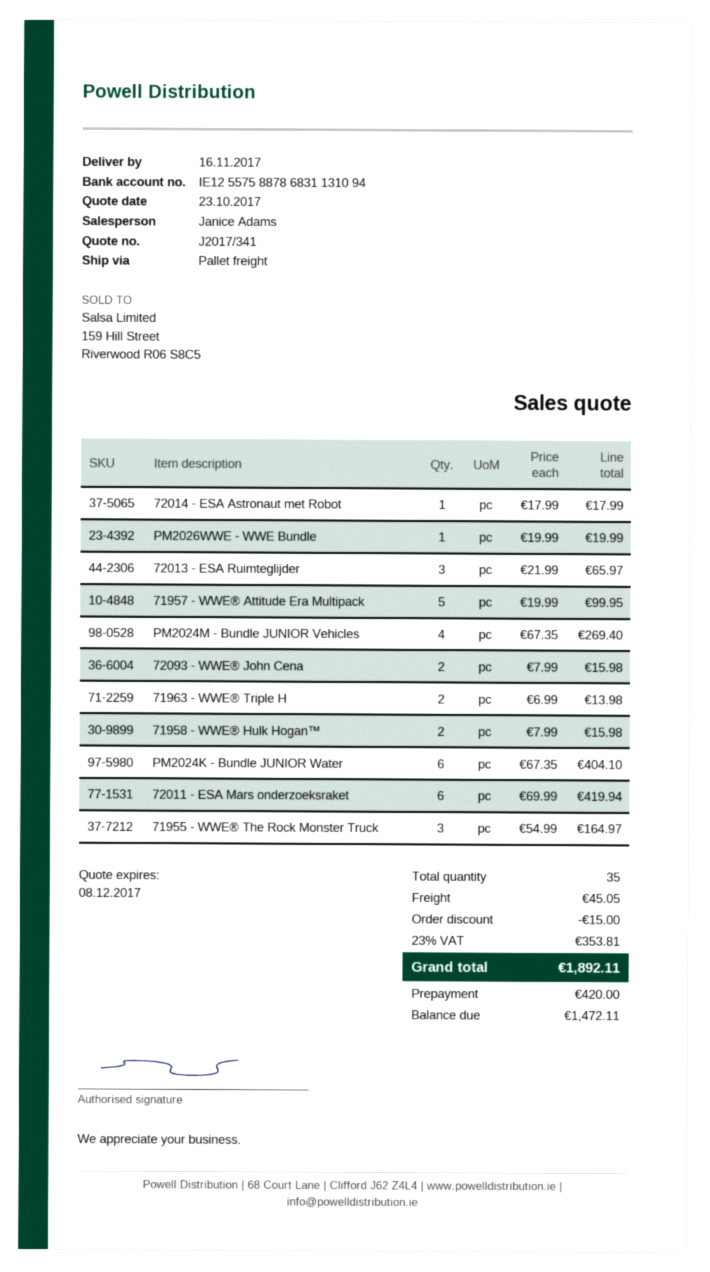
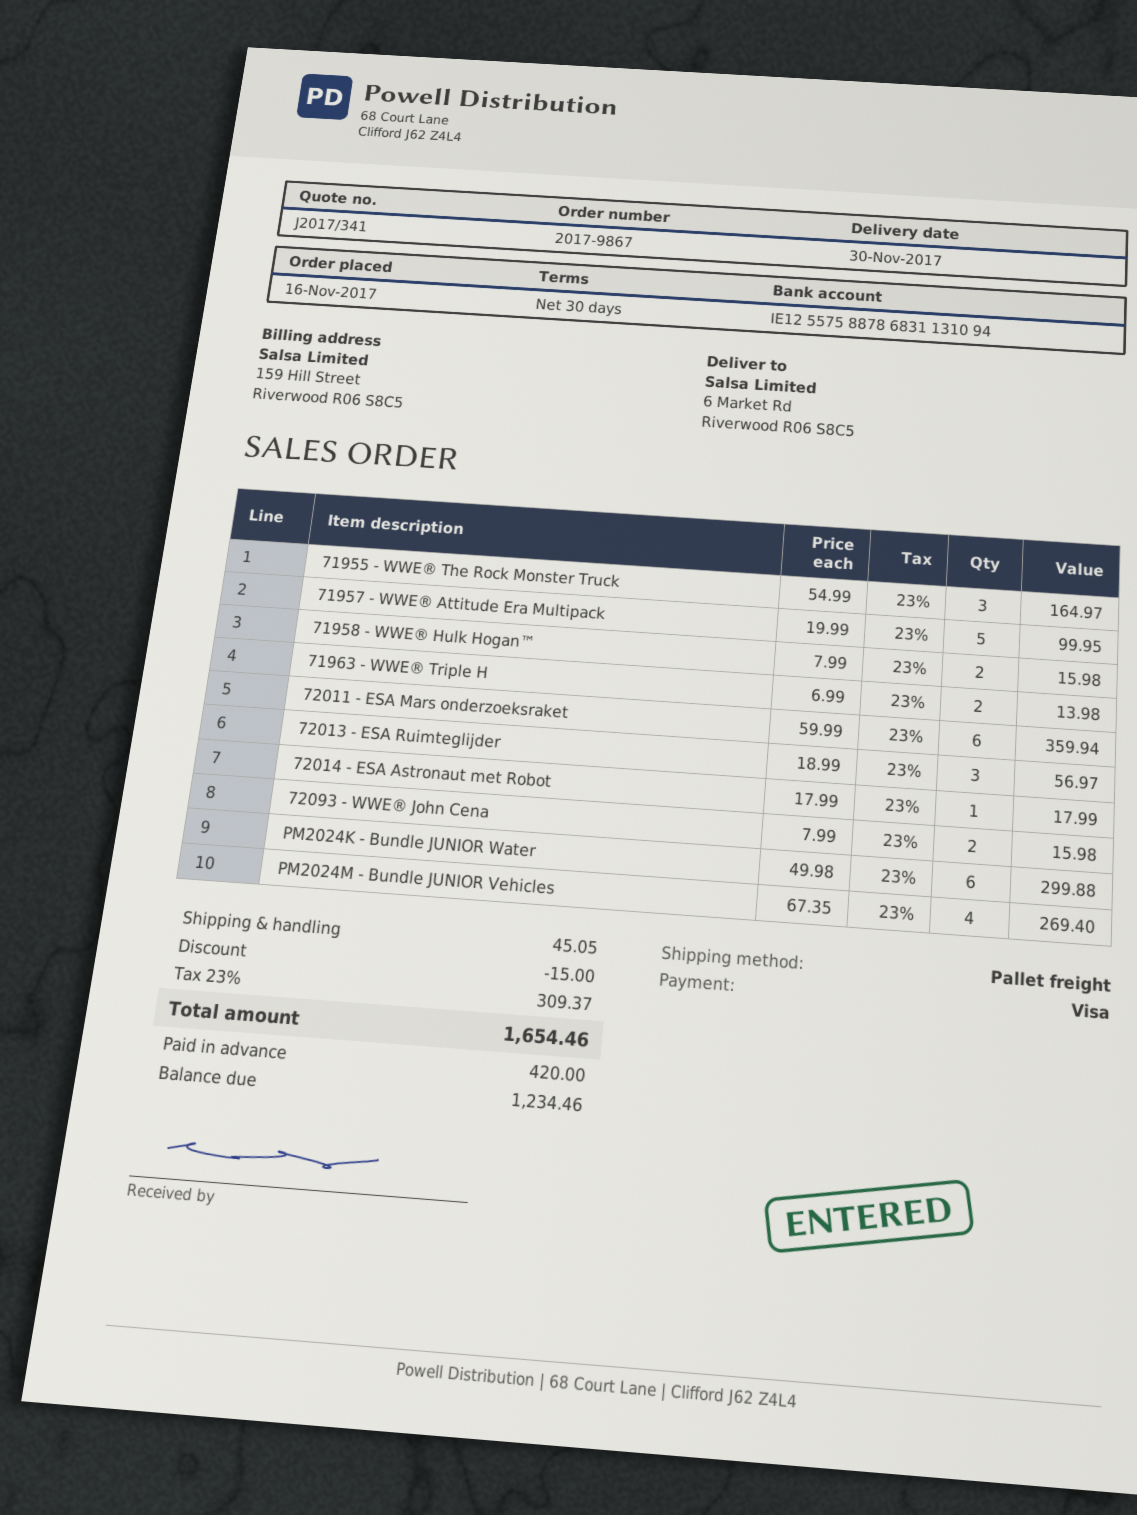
delivery date: 2017-11-16 -> 2017-11-30
PM2026WWE - WWE Bundle: 1 x 19.99 = 19.99 -> none
72013 - ESA Ruimteglijder: 3 x 21.99 = 65.97 -> 3 x 18.99 = 56.97
PM2024K - Bundle JUNIOR Water: 6 x 67.35 = 404.10 -> 6 x 49.98 = 299.88
72011 - ESA Mars onderzoeksraket: 6 x 69.99 = 419.94 -> 6 x 59.99 = 359.94
tax: 23% = 353.81 -> 23% = 309.37
total: 1892.11 -> 1654.46
balance: 1472.11 -> 1234.46

